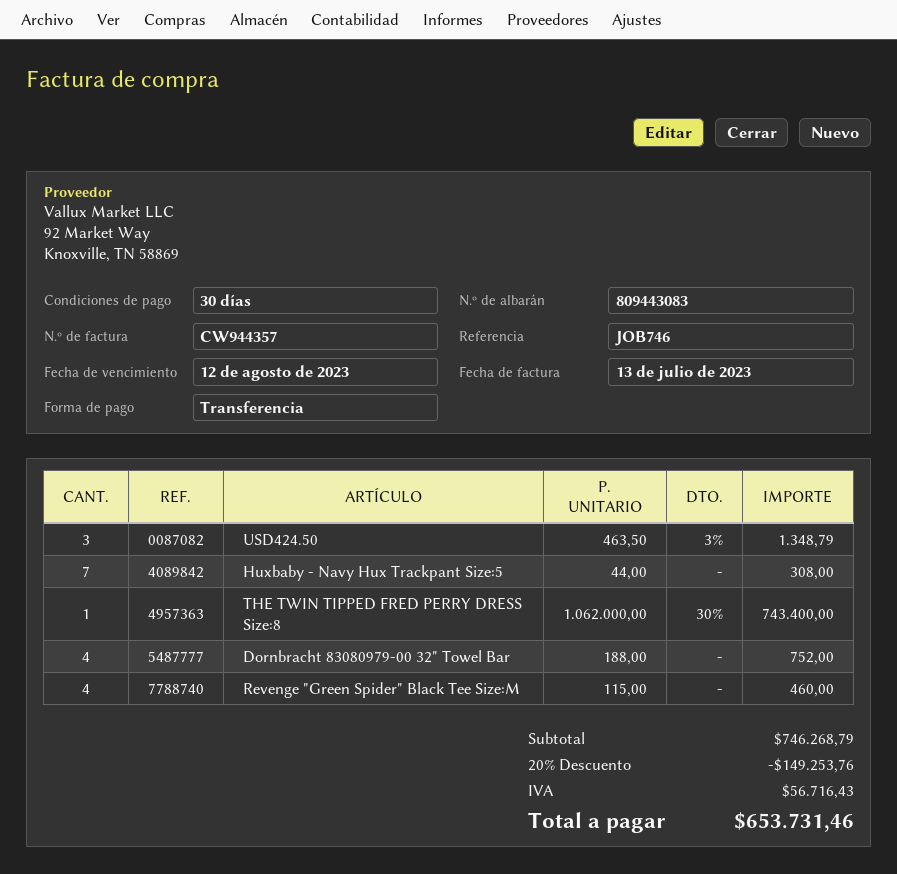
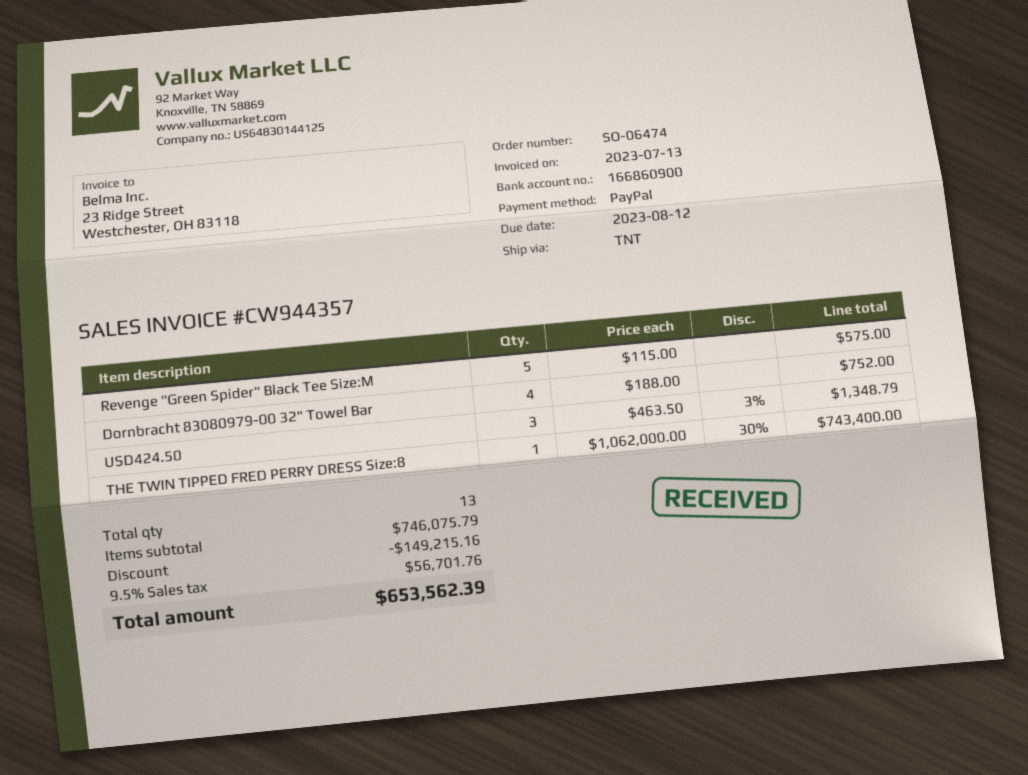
payment method: bank transfer -> PayPal
Huxbaby - Navy Hux Trackpant Size:5: 7 x 44.00 = 308.00 -> none
Revenge "Green Spider" Black Tee Size:M: 4 x 115.00 = 460.00 -> 5 x 115.00 = 575.00
subtotal: 746268.79 -> 746075.79
discount: 149253.76 -> 149215.16
tax: 56716.43 -> 56701.76
total: 653731.46 -> 653562.39

